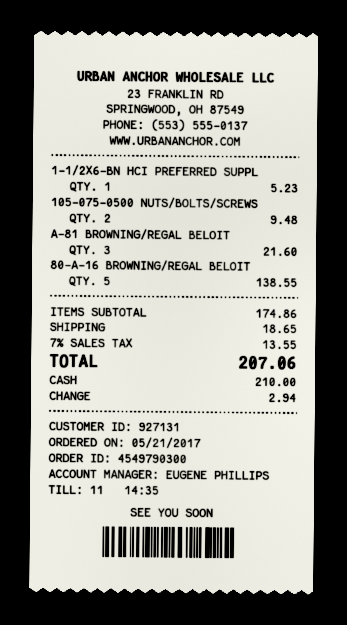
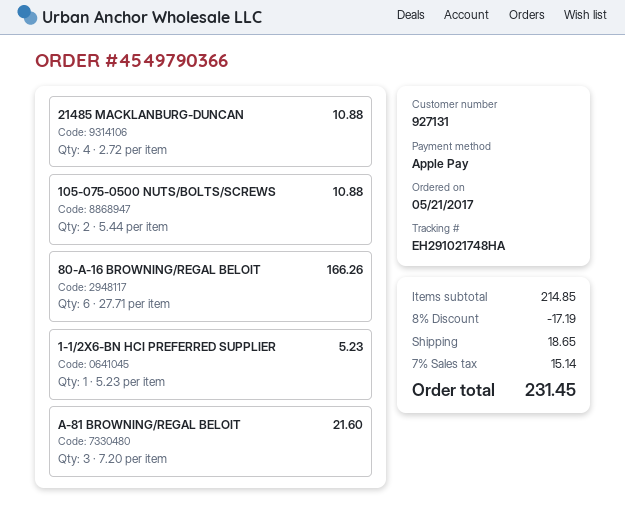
order number: 4549790300 -> 4549790366
payment method: cash -> Apple Pay
105-075-0500 NUTS/BOLTS/SCREWS: 2 for 9.48 -> 2 for 10.88
80-A-16 BROWNING/REGAL BELOIT: 5 for 138.55 -> 6 for 166.26
21485 MACKLANBURG-DUNCAN: none -> 4 for 10.88
subtotal: 174.86 -> 214.85
discount: none -> 8% = 17.19
tax: 7% = 13.55 -> 7% = 15.14
total: 207.06 -> 231.45

